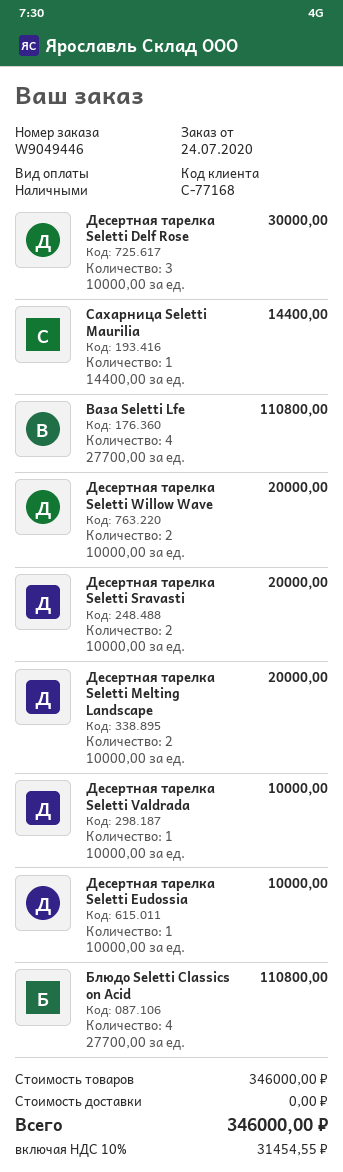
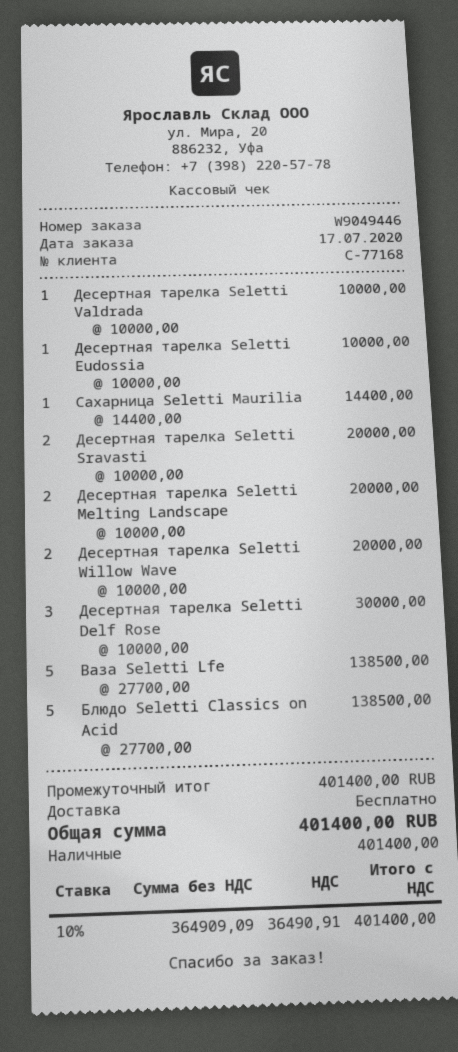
order date: 2020-07-24 -> 2020-07-17
Ваза Seletti Lfe: 4 x 27700.00 = 110800.00 -> 5 x 27700.00 = 138500.00
Блюдо Seletti Classics on Acid: 4 x 27700.00 = 110800.00 -> 5 x 27700.00 = 138500.00
subtotal: 346000.00 -> 401400.00
tax: 10% = 31454.55 -> 10% = 36490.91
total: 346000.00 -> 401400.00

